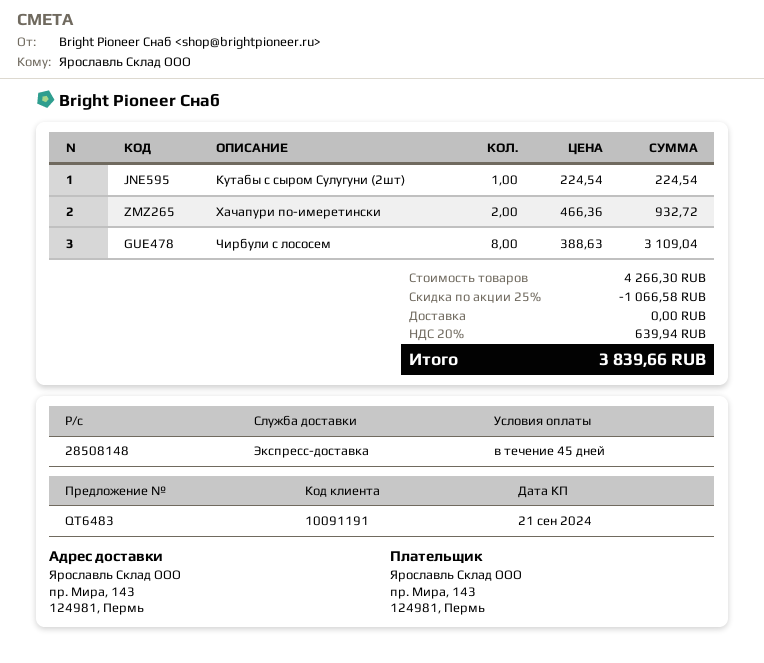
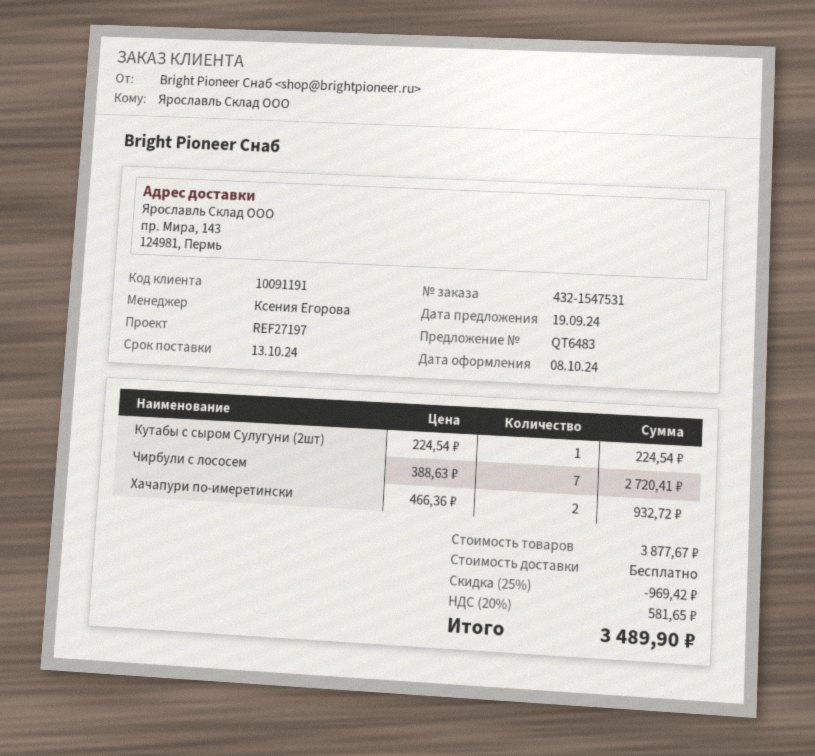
quote date: 2024-09-21 -> 2024-09-19
Чирбули с лососем: 8 x 388.63 = 3109.04 -> 7 x 388.63 = 2720.41
subtotal: 4266.30 -> 3877.67
discount: 25% = 1066.58 -> 25% = 969.42
tax: 20% = 639.94 -> 20% = 581.65
total: 3839.66 -> 3489.90

